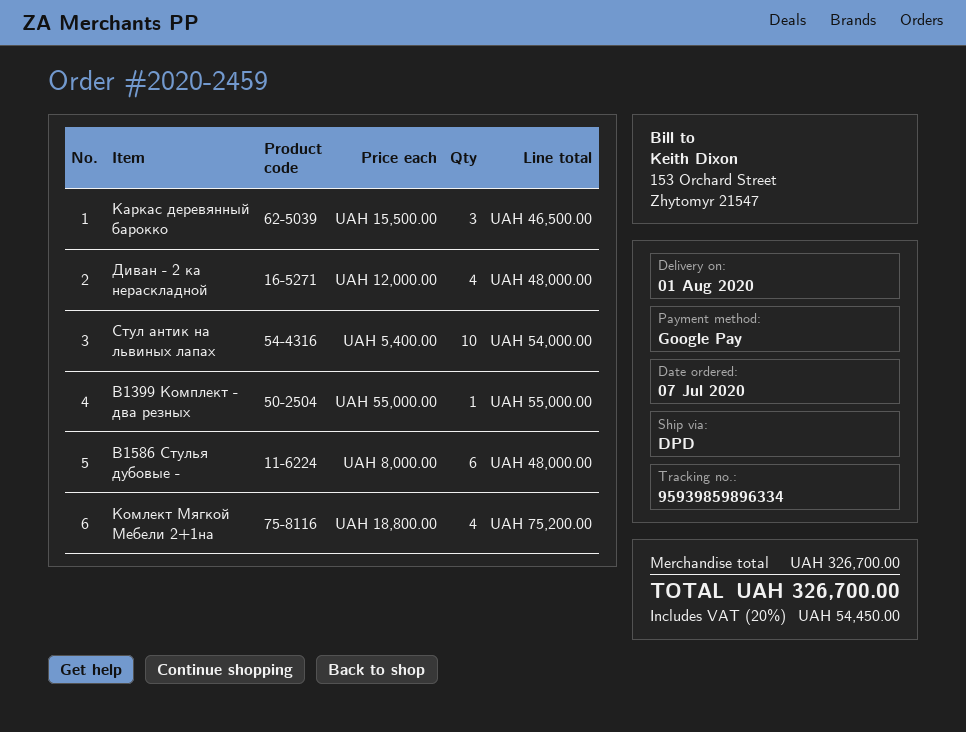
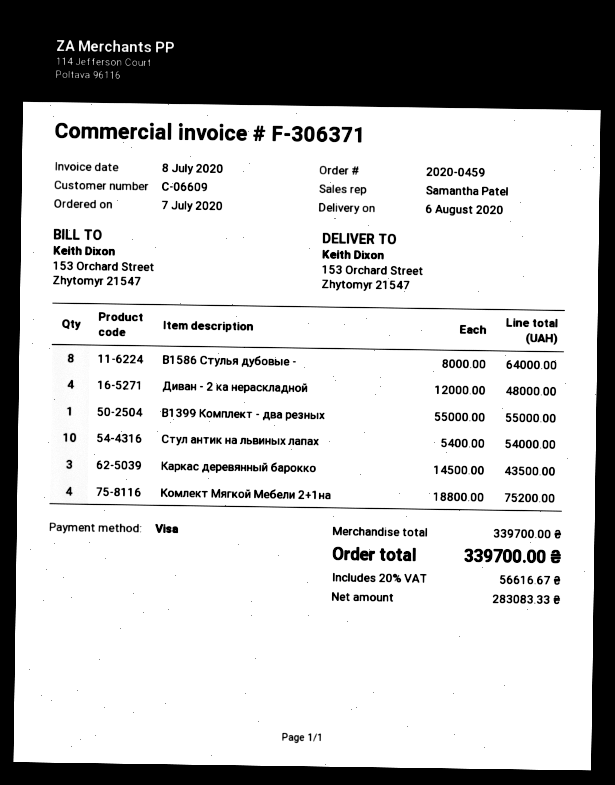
order number: 2020-2459 -> 2020-0459
delivery date: 2020-08-01 -> 2020-08-06
payment method: Google Pay -> Visa
Каркас деревянный барокко: 3 x 15500.00 = 46500.00 -> 3 x 14500.00 = 43500.00
В1586 Стулья дубовые -: 6 x 8000.00 = 48000.00 -> 8 x 8000.00 = 64000.00
subtotal: 326700.00 -> 339700.00
tax: 20% = 54450.00 -> 20% = 56616.67
total: 326700.00 -> 339700.00

